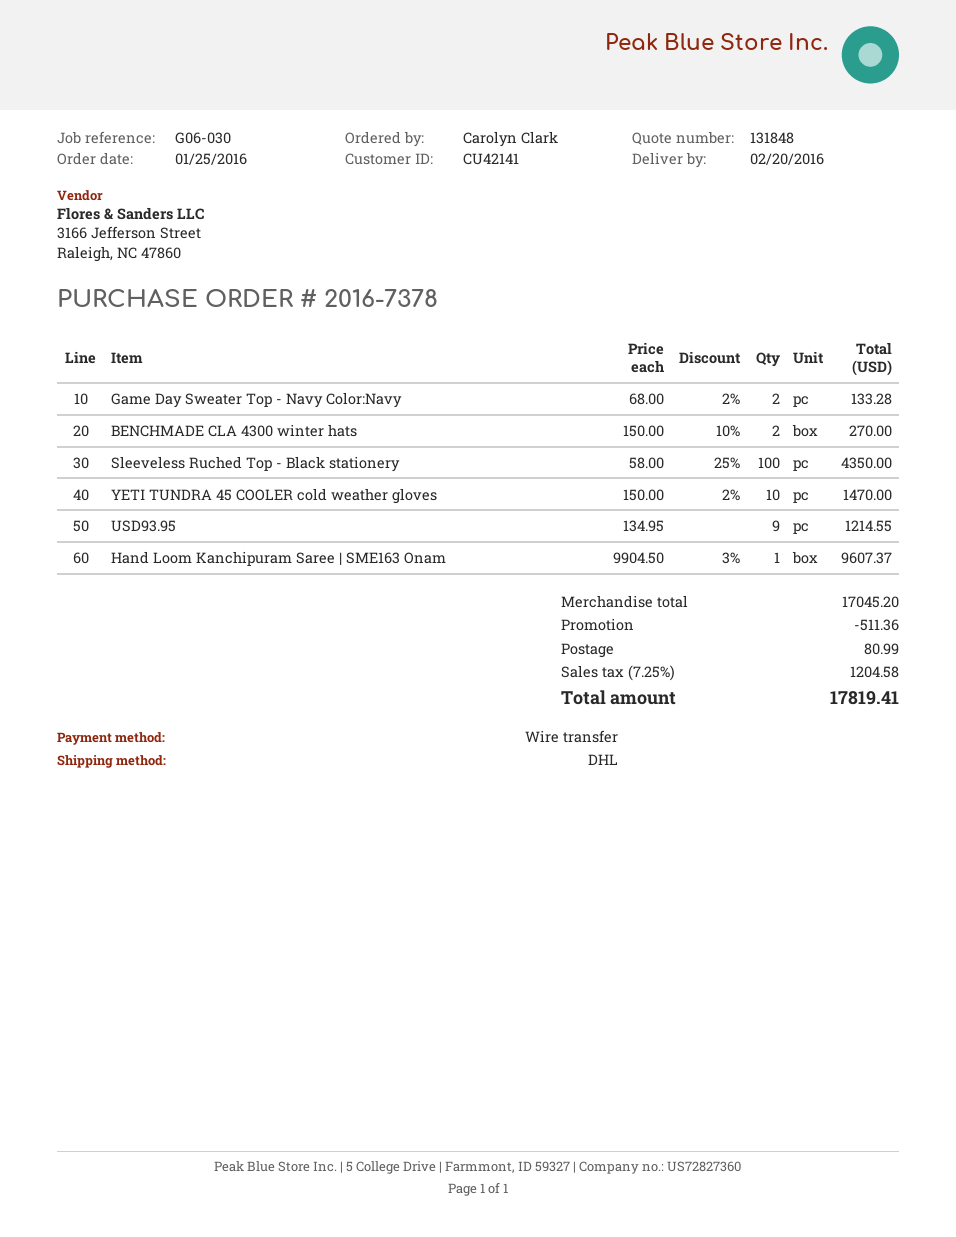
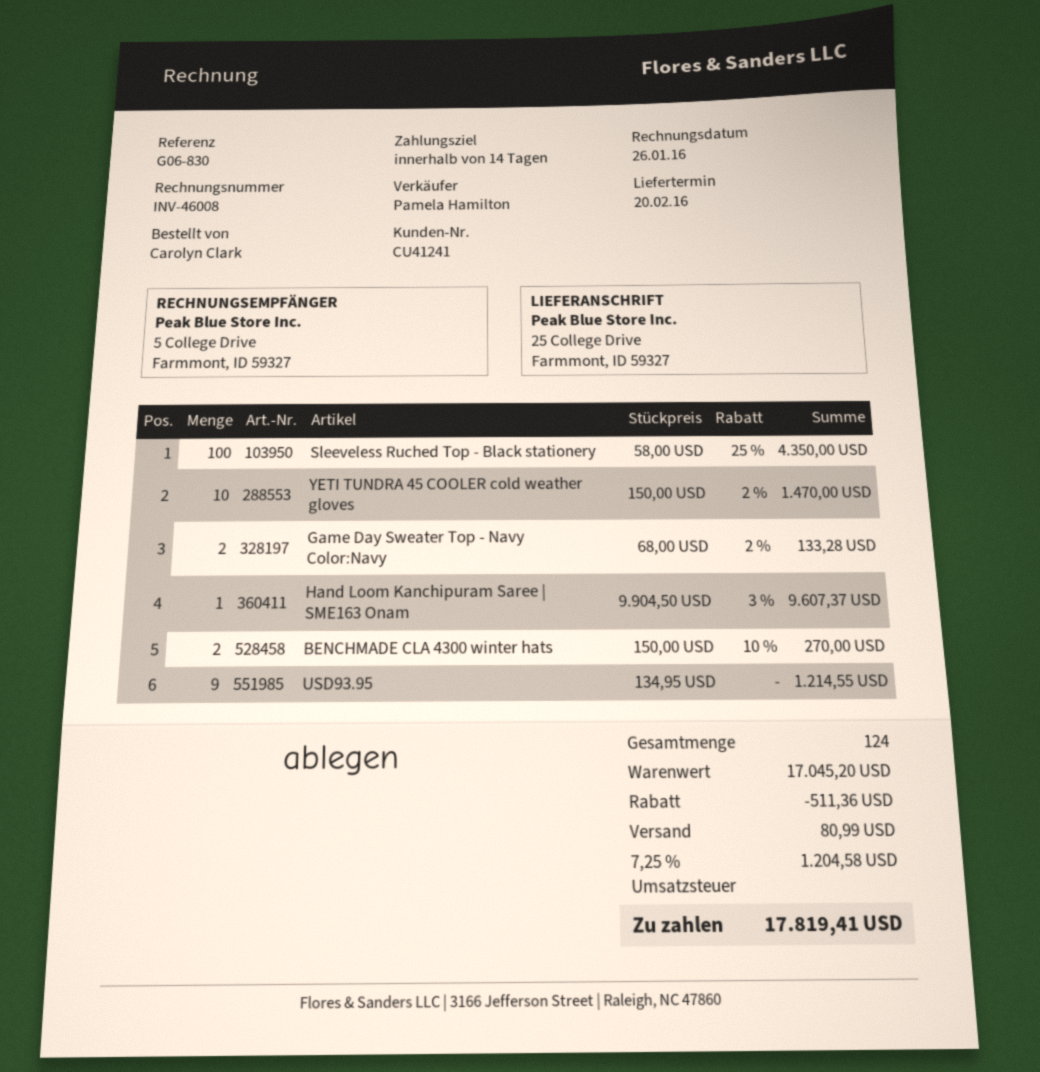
customer number: CU42141 -> CU41241
reference: G06-030 -> G06-830

